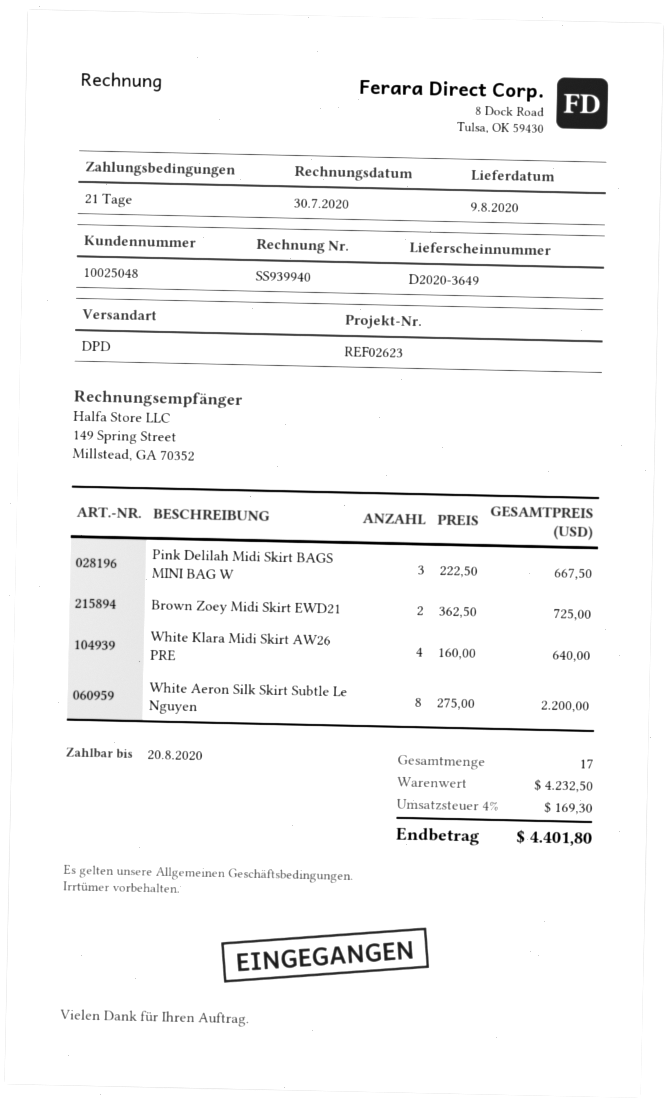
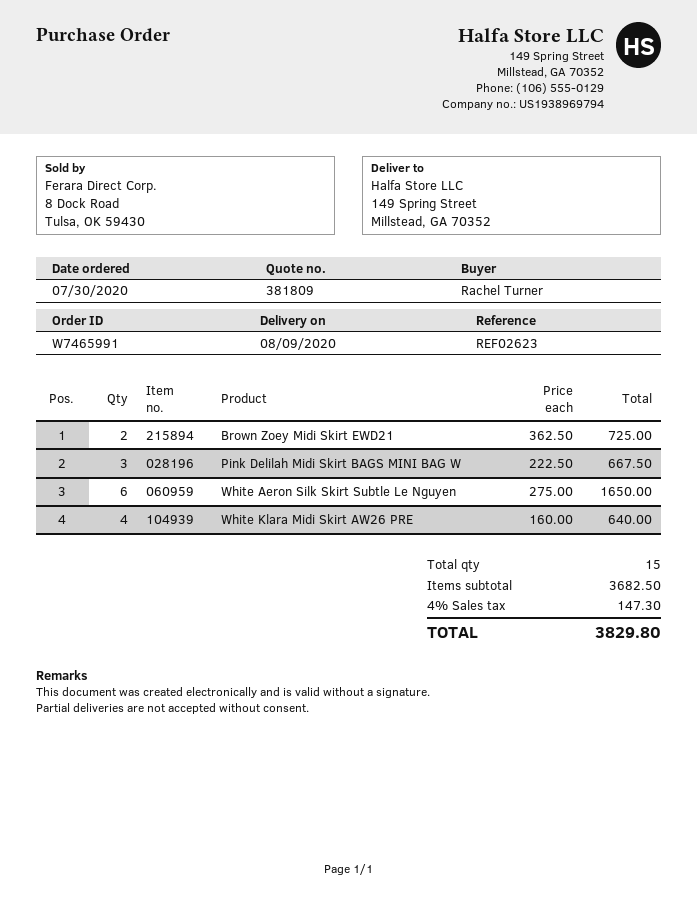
White Aeron Silk Skirt Subtle Le Nguyen: 8 x 275.00 = 2200.00 -> 6 x 275.00 = 1650.00
total quantity: 17 -> 15
subtotal: 4232.50 -> 3682.50
tax: 4% = 169.30 -> 4% = 147.30
total: 4401.80 -> 3829.80

